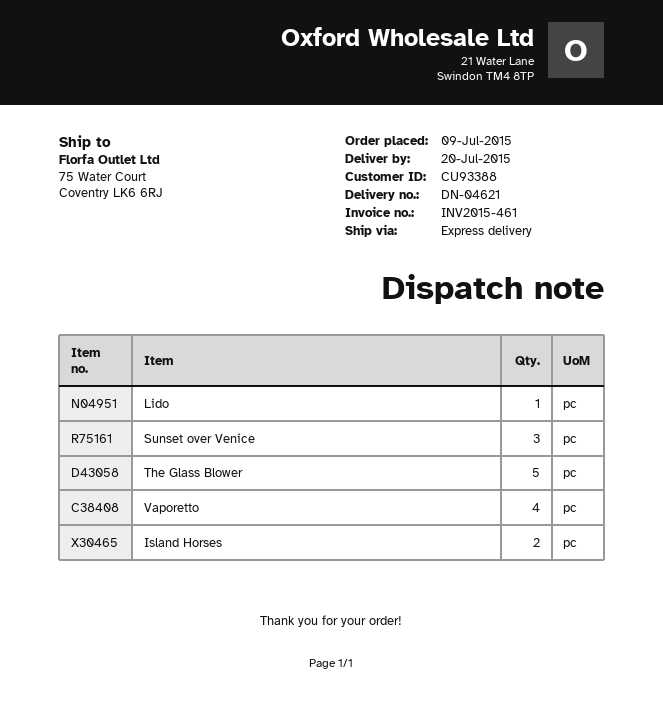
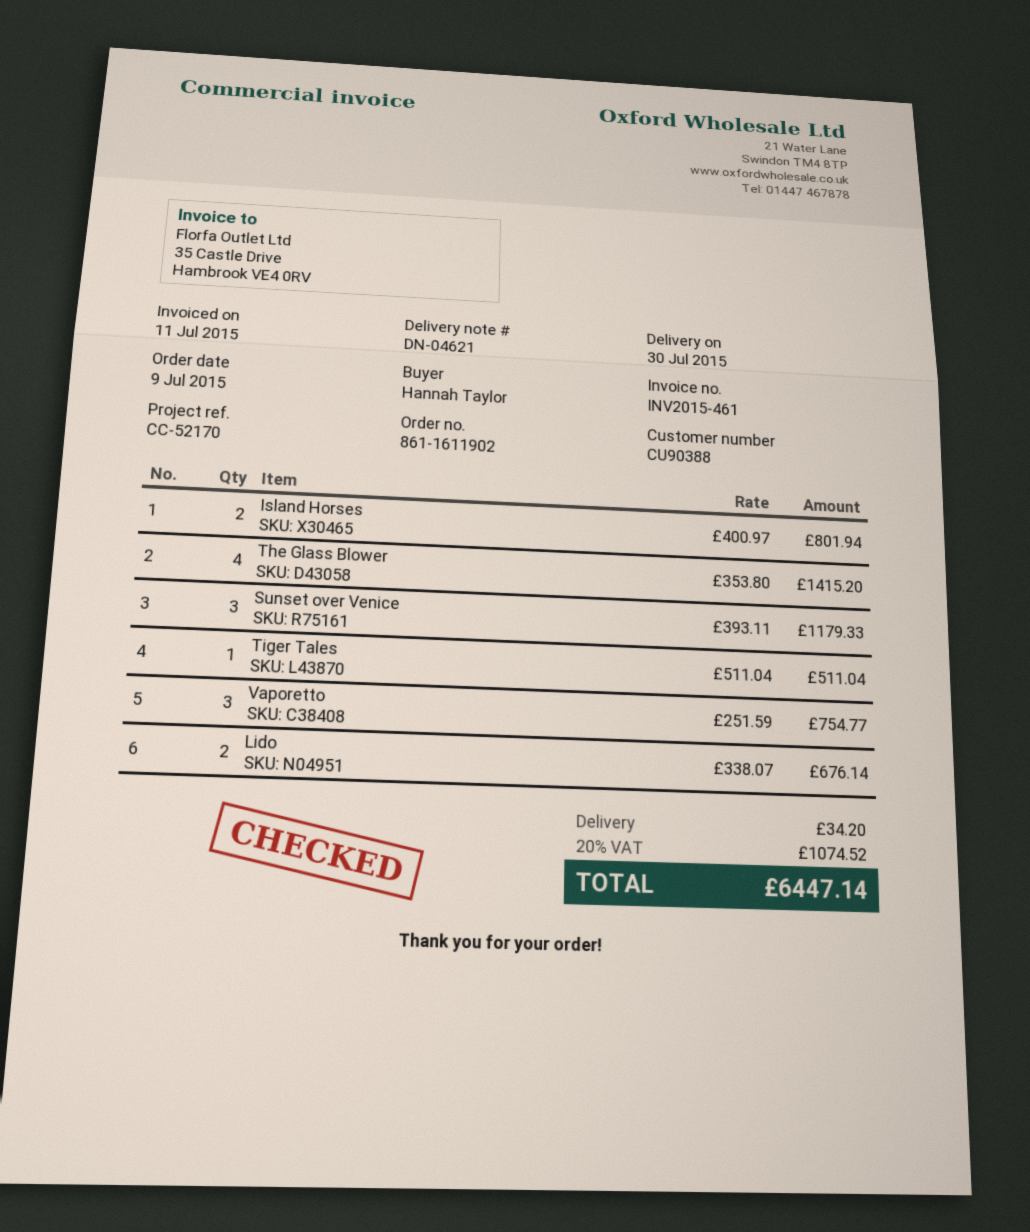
delivery date: 2015-07-20 -> 2015-07-30
customer number: CU93388 -> CU90388
Lido: 1 -> 2
The Glass Blower: 5 -> 4
Vaporetto: 4 -> 3
Tiger Tales: none -> 1

